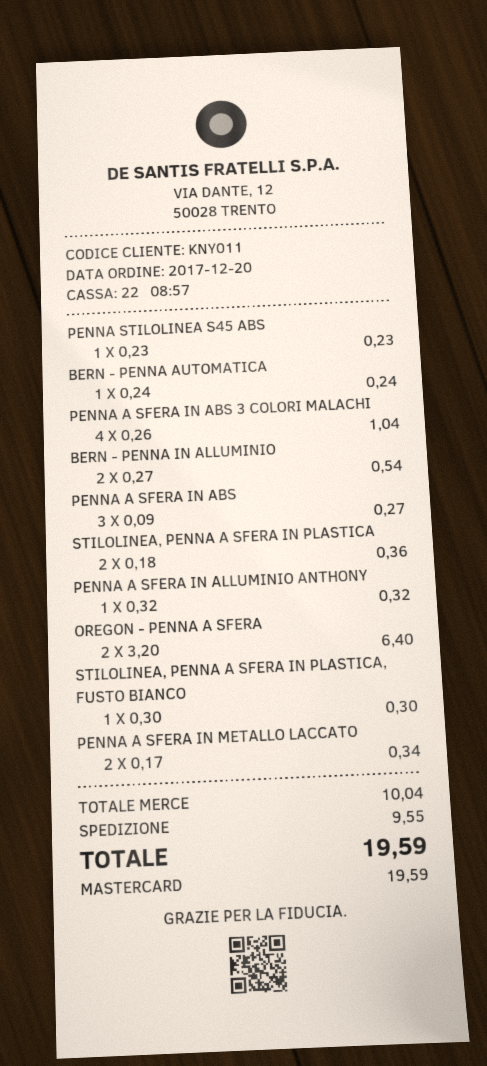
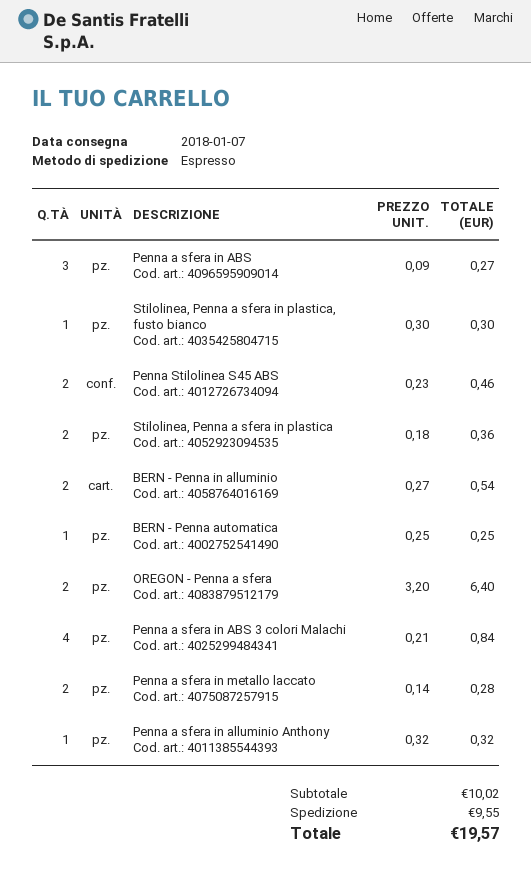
PENNA STILOLINEA S45 ABS: 1 x 0.23 = 0.23 -> 2 x 0.23 = 0.46
BERN - PENNA AUTOMATICA: 1 x 0.24 = 0.24 -> 1 x 0.25 = 0.25
PENNA A SFERA IN ABS 3 COLORI MALACHI: 4 x 0.26 = 1.04 -> 4 x 0.21 = 0.84
PENNA A SFERA IN METALLO LACCATO: 2 x 0.17 = 0.34 -> 2 x 0.14 = 0.28
subtotal: 10.04 -> 10.02
total: 19.59 -> 19.57

